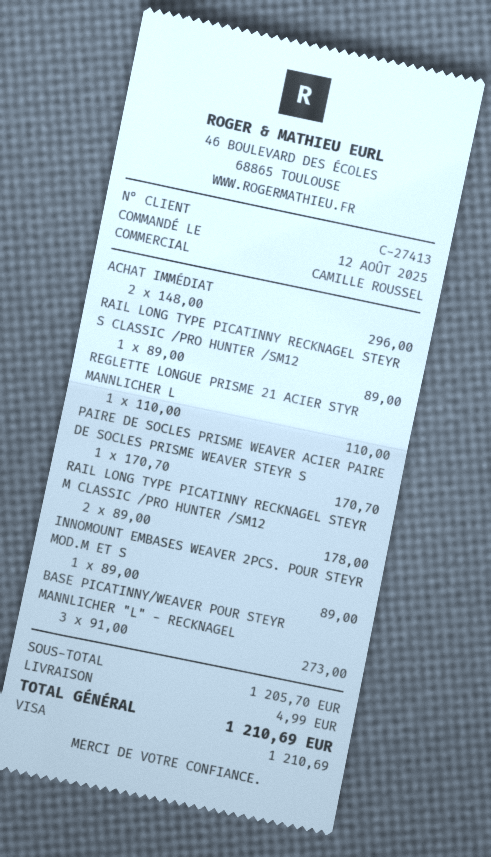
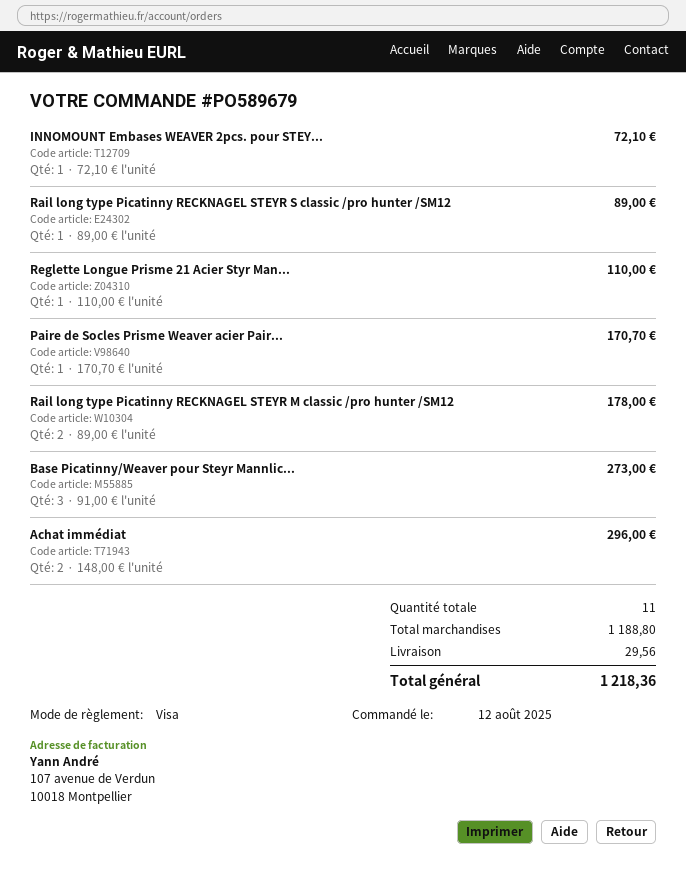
INNOMOUNT EMBASES WEAVER 2PCS. POUR STEYR MOD.M ET S: 1 x 89.00 = 89.00 -> 1 x 72.10 = 72.10
subtotal: 1205.70 -> 1188.80
shipping: 4.99 -> 29.56
total: 1210.69 -> 1218.36

